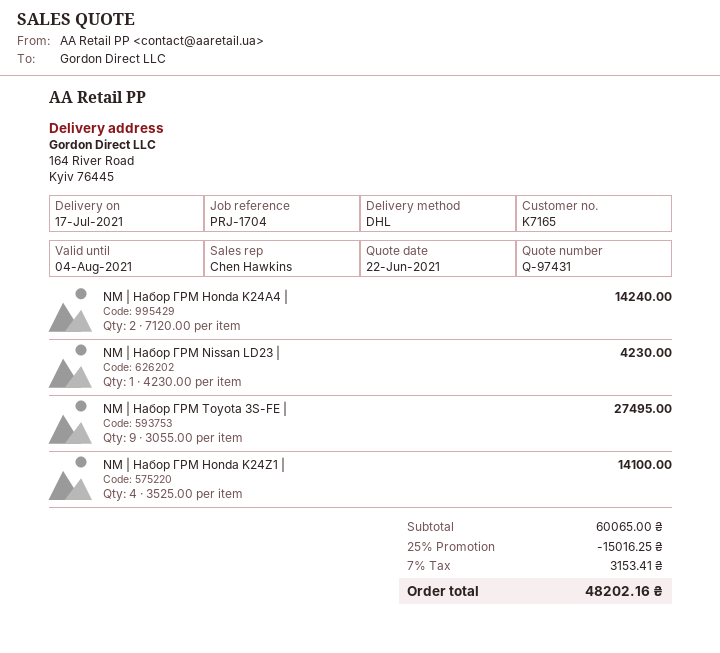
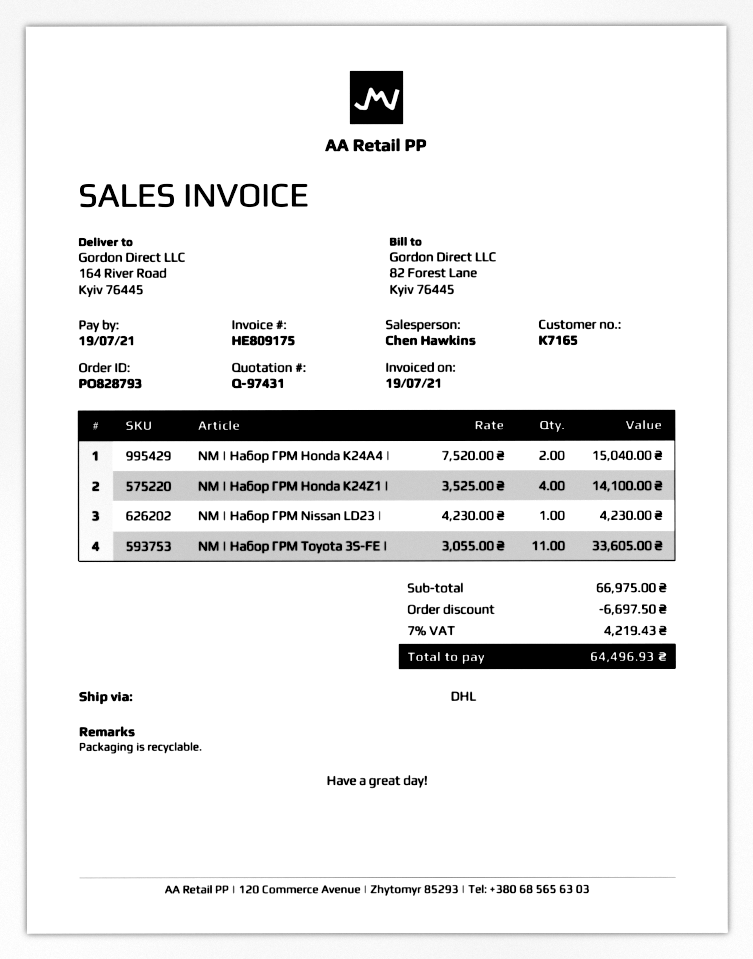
NM | Набор ГРМ Honda K24A4 |: 2 x 7120.00 = 14240.00 -> 2 x 7520.00 = 15040.00
NM | Набор ГРМ Toyota 3S-FE |: 9 x 3055.00 = 27495.00 -> 11 x 3055.00 = 33605.00
subtotal: 60065.00 -> 66975.00
discount: 15016.25 -> 6697.50
tax: 7% = 3153.41 -> 7% = 4219.43
total: 48202.16 -> 64496.93

